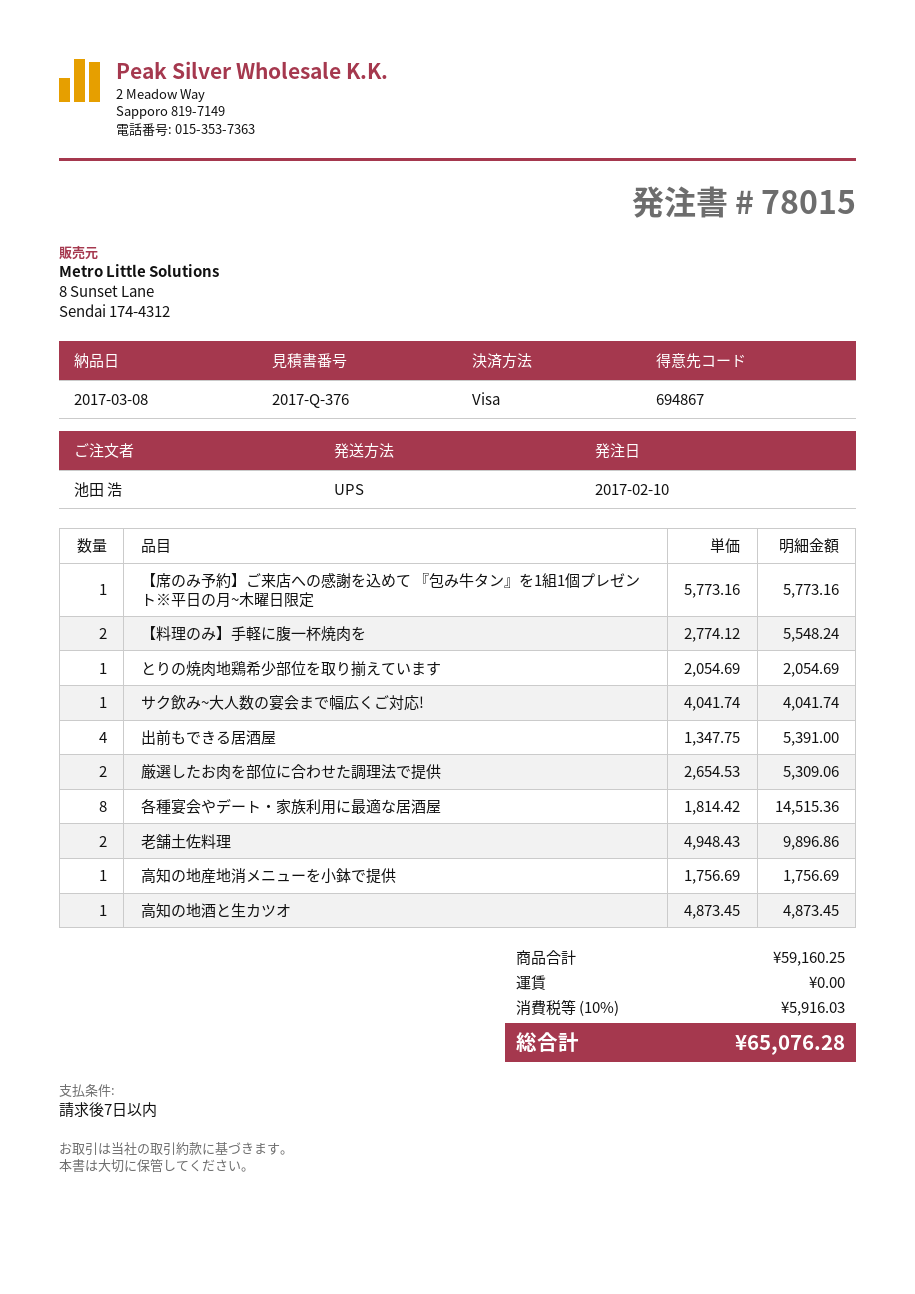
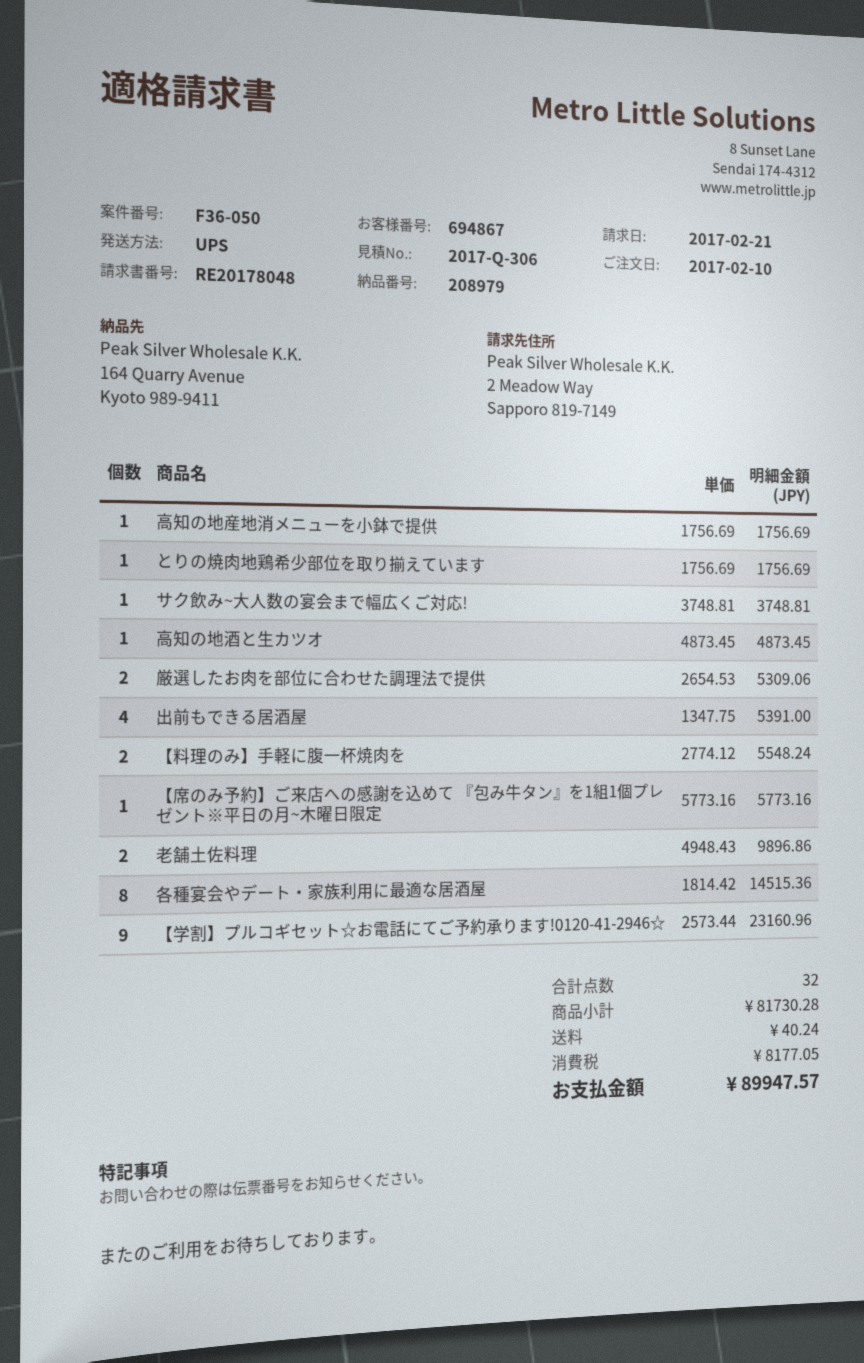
quote number: 2017-Q-376 -> 2017-Q-306
とりの焼肉地鶏希少部位を取り揃えています: 1 x 2054.69 = 2054.69 -> 1 x 1756.69 = 1756.69
サク飲み~大人数の宴会まで幅広くご対応!: 1 x 4041.74 = 4041.74 -> 1 x 3748.81 = 3748.81
【学割】プルコギセット☆お電話にてご予約承ります!0120-41-2946☆: none -> 9 x 2573.44 = 23160.96
subtotal: 59160.25 -> 81730.28
shipping: 0.00 -> 40.24
tax: 5916.03 -> 8177.05
total: 65076.28 -> 89947.57

